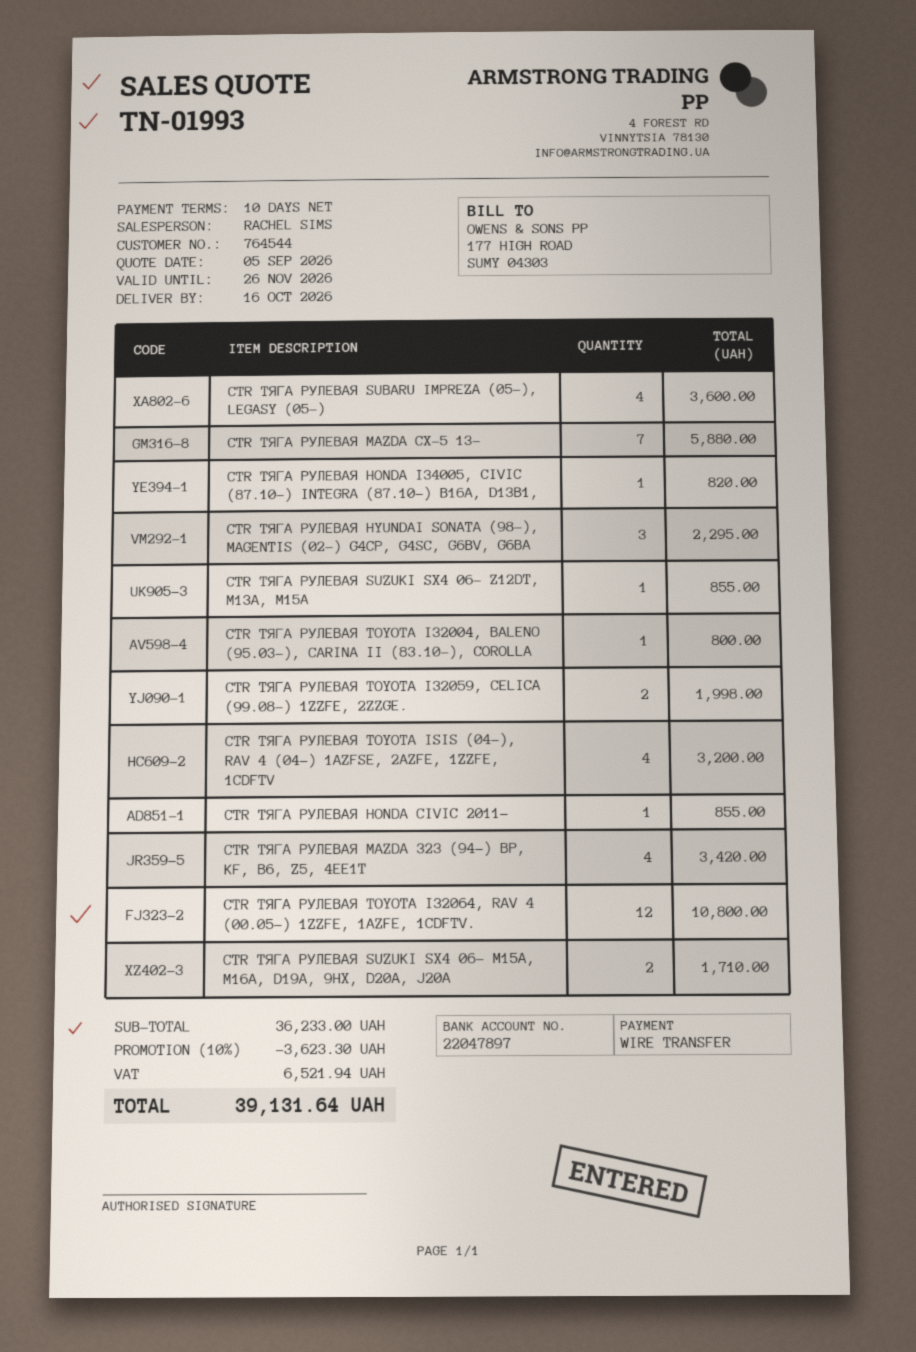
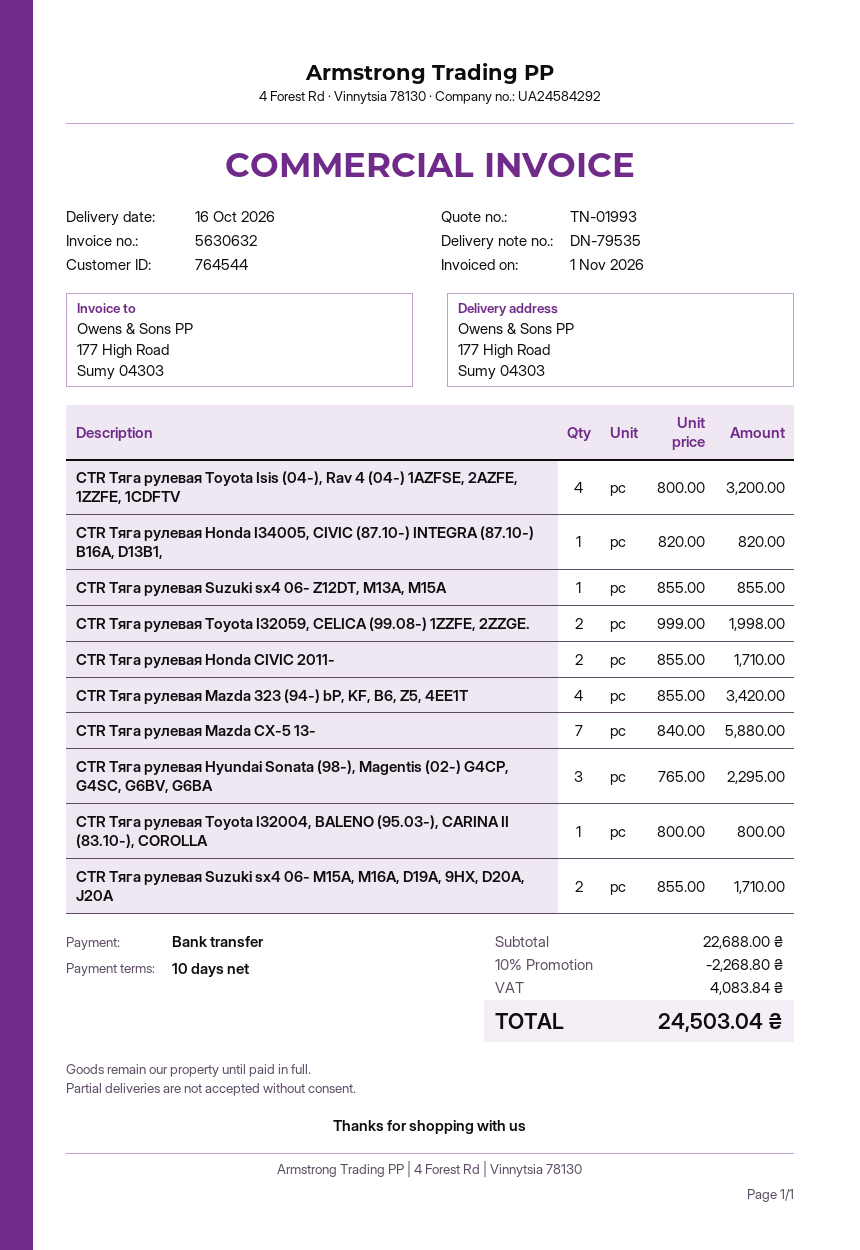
CTR ТЯГА РУЛЕВАЯ SUBARU IMPREZA (05-), LEGASY (05-): 4 for 3600.00 -> none
CTR ТЯГА РУЛЕВАЯ HONDA CIVIC 2011-: 1 for 855.00 -> 2 for 1710.00
CTR ТЯГА РУЛЕВАЯ TOYOTA I32064, RAV 4 (00.05-) 1ZZFE, 1AZFE, 1CDFTV.: 12 for 10800.00 -> none
subtotal: 36233.00 -> 22688.00
discount: 10% = 3623.30 -> 10% = 2268.80
tax: 6521.94 -> 4083.84
total: 39131.64 -> 24503.04

